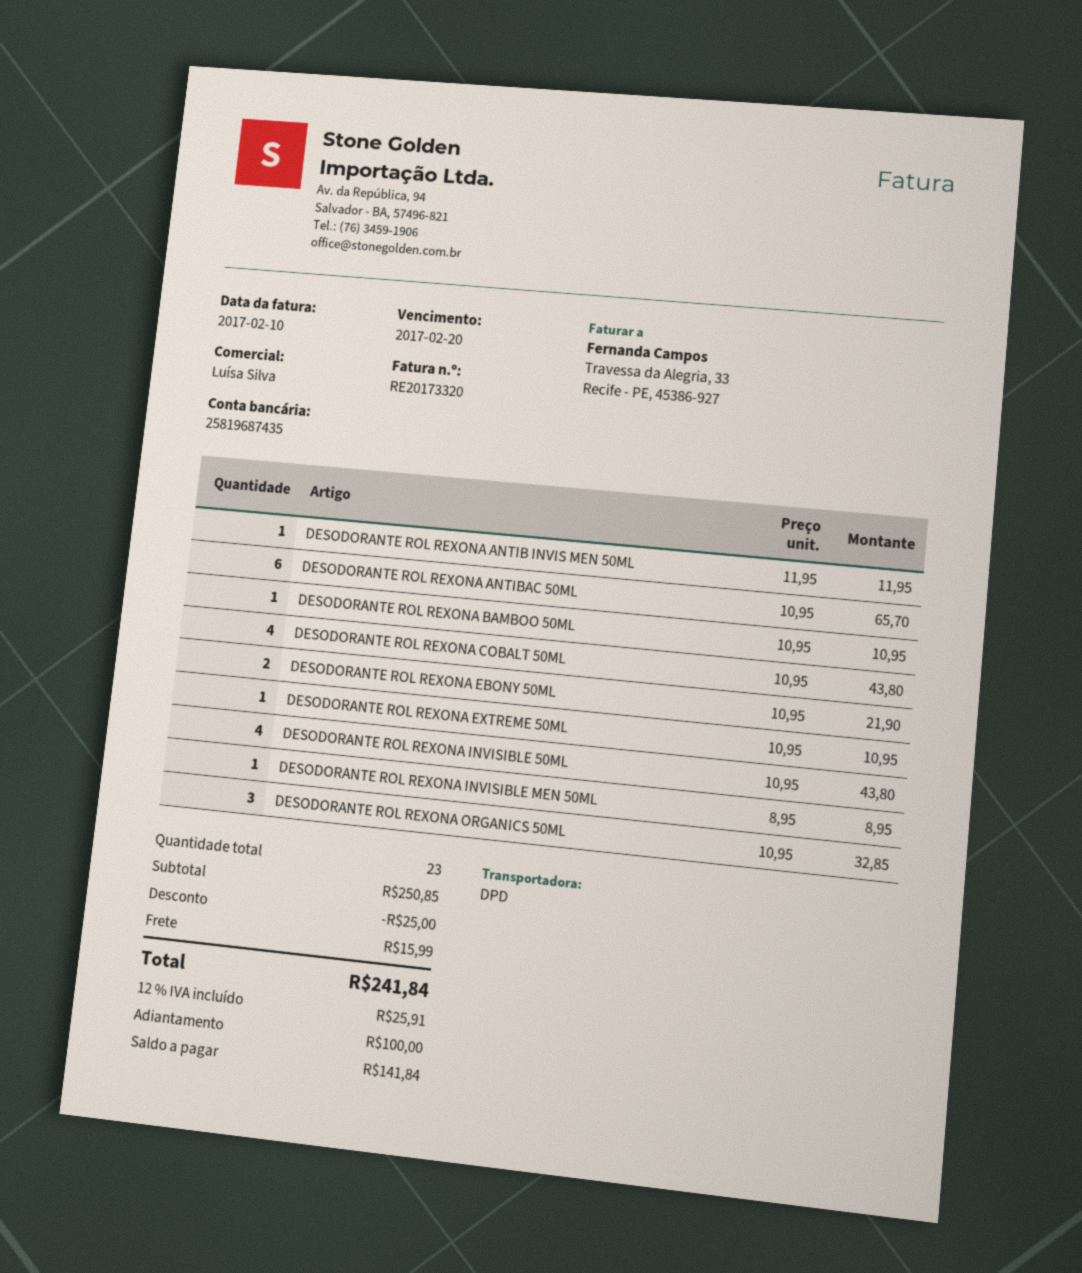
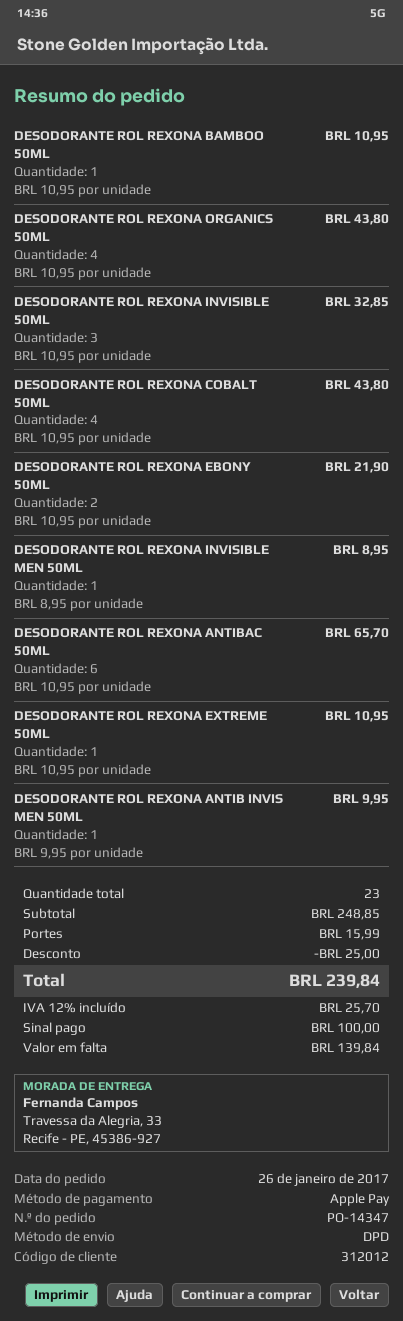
DESODORANTE ROL REXONA ANTIB INVIS MEN 50ML: 1 x 11.95 = 11.95 -> 1 x 9.95 = 9.95
DESODORANTE ROL REXONA INVISIBLE 50ML: 4 x 10.95 = 43.80 -> 3 x 10.95 = 32.85
DESODORANTE ROL REXONA ORGANICS 50ML: 3 x 10.95 = 32.85 -> 4 x 10.95 = 43.80
subtotal: 250.85 -> 248.85
tax: 12% = 25.91 -> 12% = 25.70
total: 241.84 -> 239.84
balance: 141.84 -> 139.84

